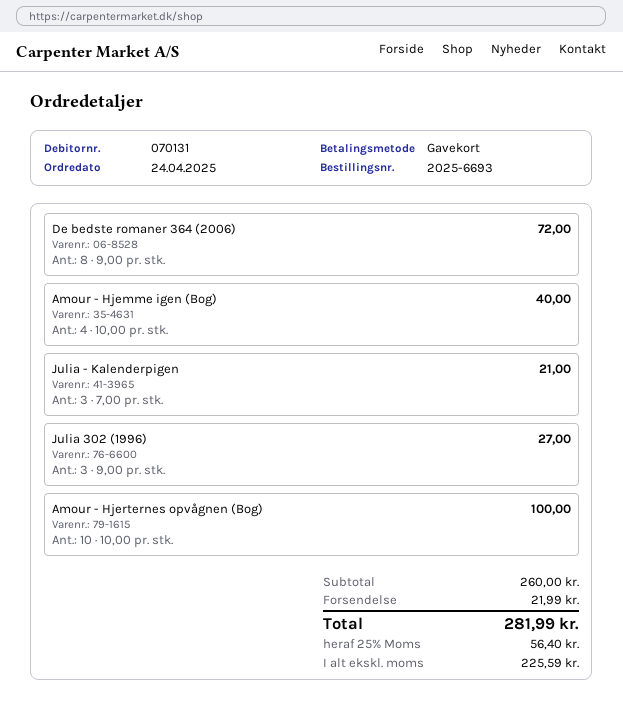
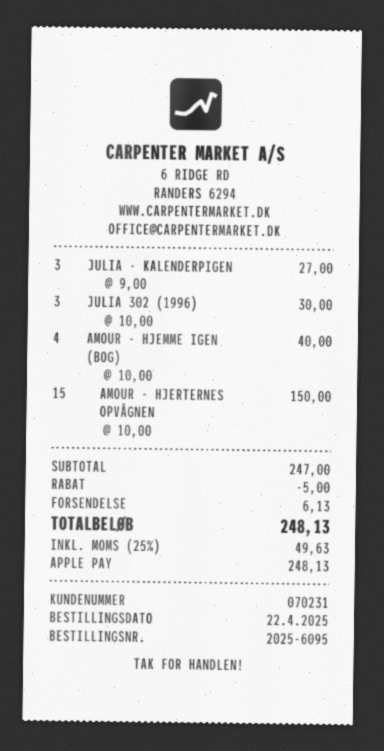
order number: 2025-6693 -> 2025-6095
order date: 2025-04-24 -> 2025-04-22
customer number: 070131 -> 070231
payment method: gift card -> Apple Pay
De bedste romaner 364 (2006): 8 x 9.00 = 72.00 -> none
Julia - Kalenderpigen: 3 x 7.00 = 21.00 -> 3 x 9.00 = 27.00
Julia 302 (1996): 3 x 9.00 = 27.00 -> 3 x 10.00 = 30.00
Amour - Hjerternes opvågnen (Bog): 10 x 10.00 = 100.00 -> 15 x 10.00 = 150.00
subtotal: 260.00 -> 247.00
discount: none -> 5.00
shipping: 21.99 -> 6.13
tax: 25% = 56.40 -> 25% = 49.63
total: 281.99 -> 248.13

